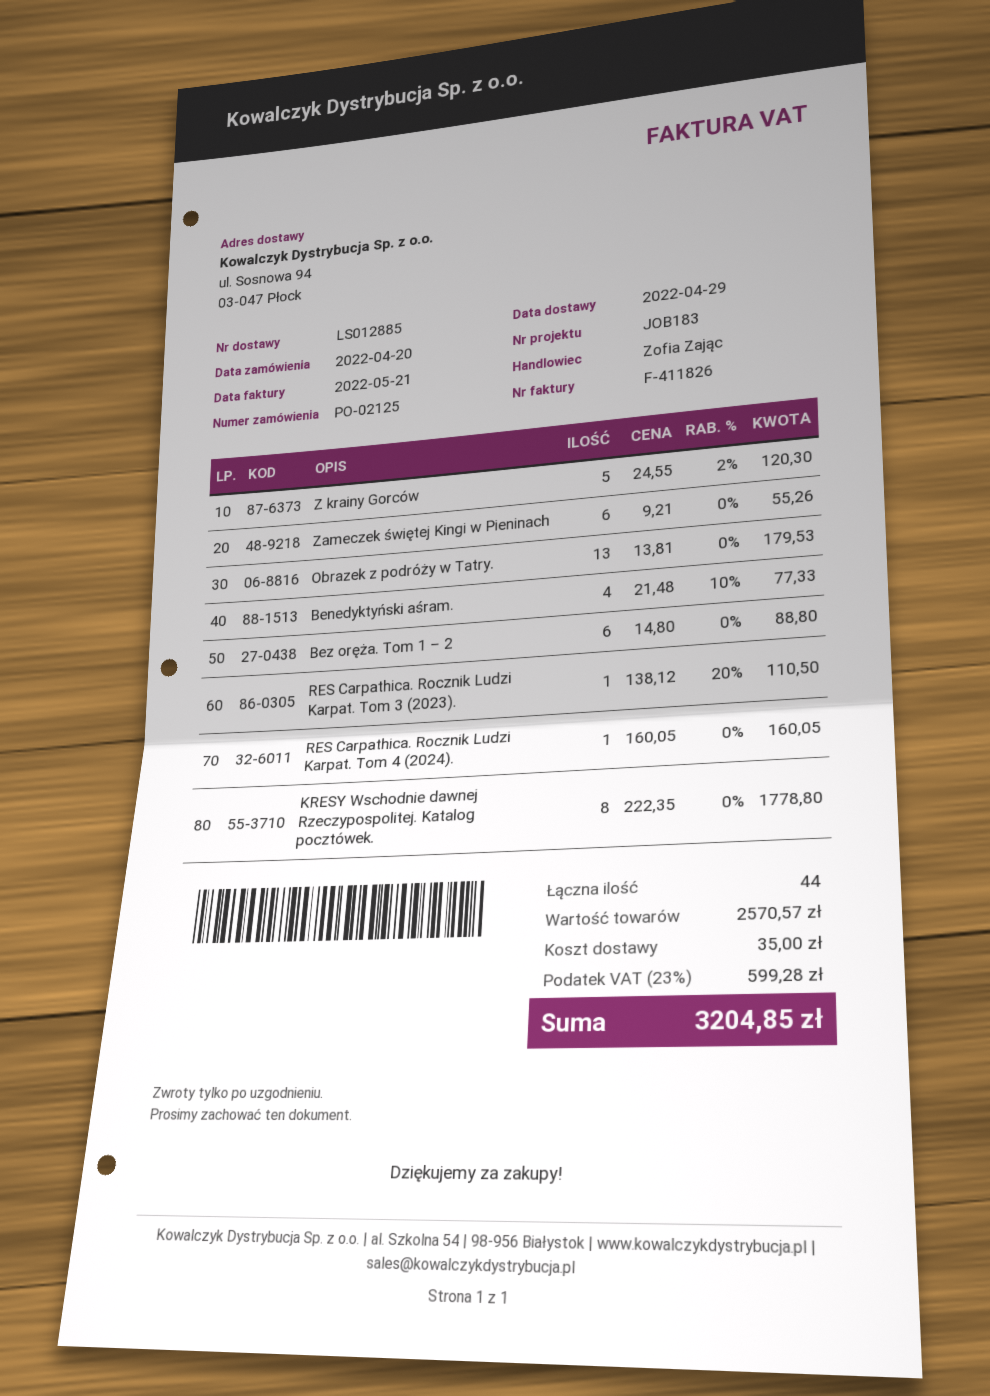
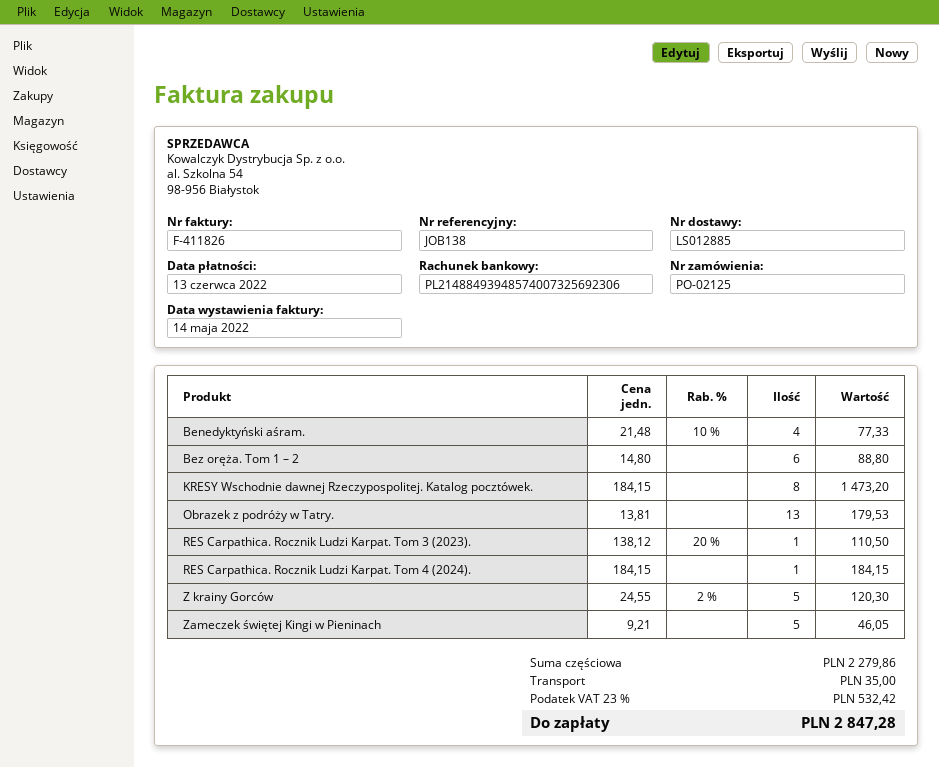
invoice date: 2022-05-21 -> 2022-05-14
reference: JOB183 -> JOB138
Zameczek świętej Kingi w Pieninach: 6 x 9.21 = 55.26 -> 5 x 9.21 = 46.05
RES Carpathica. Rocznik Ludzi Karpat. Tom 4 (2024).: 1 x 160.05 = 160.05 -> 1 x 184.15 = 184.15
KRESY Wschodnie dawnej Rzeczypospolitej. Katalog pocztówek.: 8 x 222.35 = 1778.80 -> 8 x 184.15 = 1473.20
subtotal: 2570.57 -> 2279.86
tax: 23% = 599.28 -> 23% = 532.42
total: 3204.85 -> 2847.28

